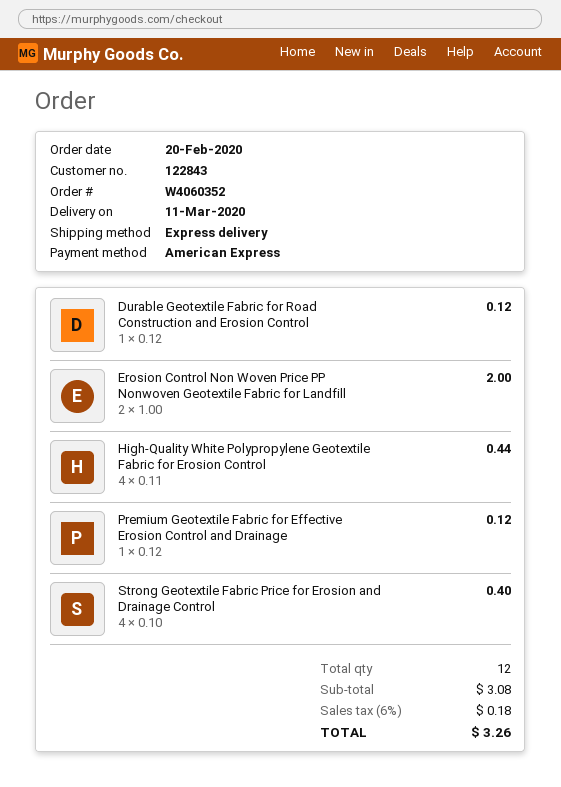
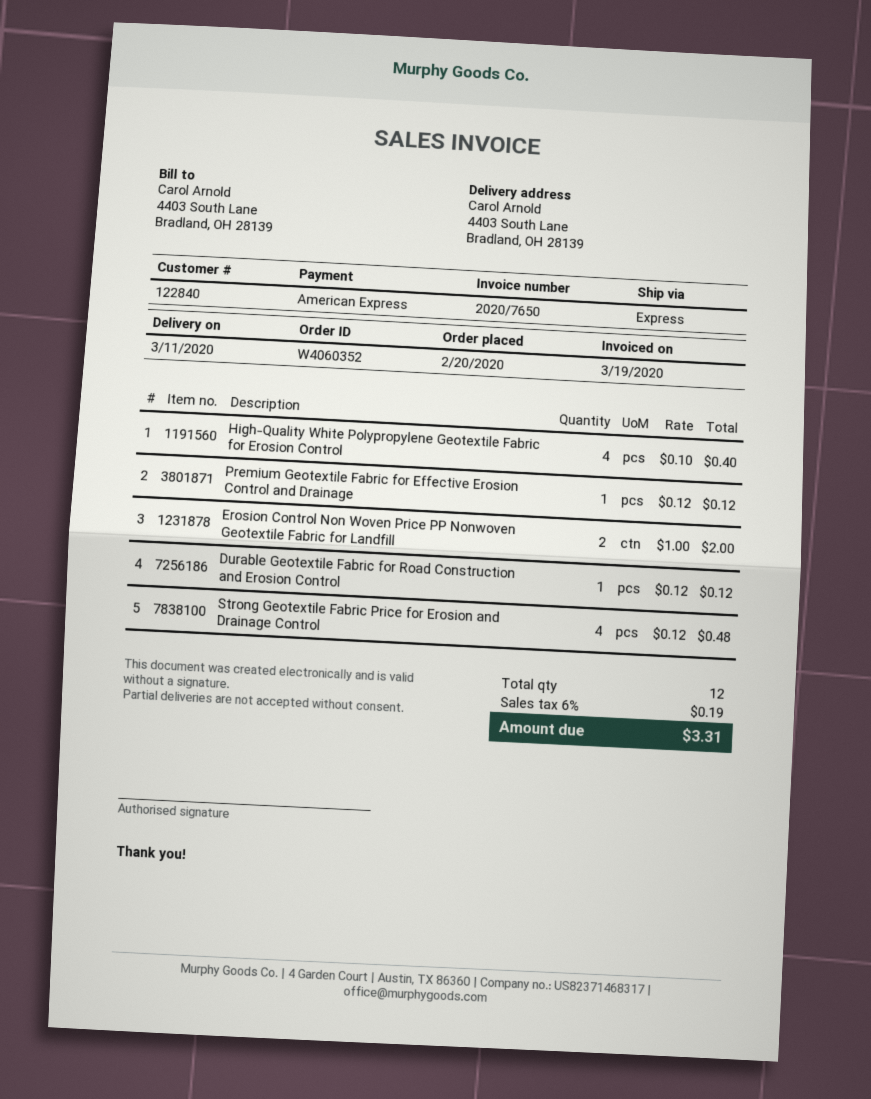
customer number: 122843 -> 122840
High-Quality White Polypropylene Geotextile Fabric for Erosion Control: 4 x 0.11 = 0.44 -> 4 x 0.10 = 0.40
Strong Geotextile Fabric Price for Erosion and Drainage Control: 4 x 0.10 = 0.40 -> 4 x 0.12 = 0.48
tax: 6% = 0.18 -> 6% = 0.19
total: 3.26 -> 3.31

